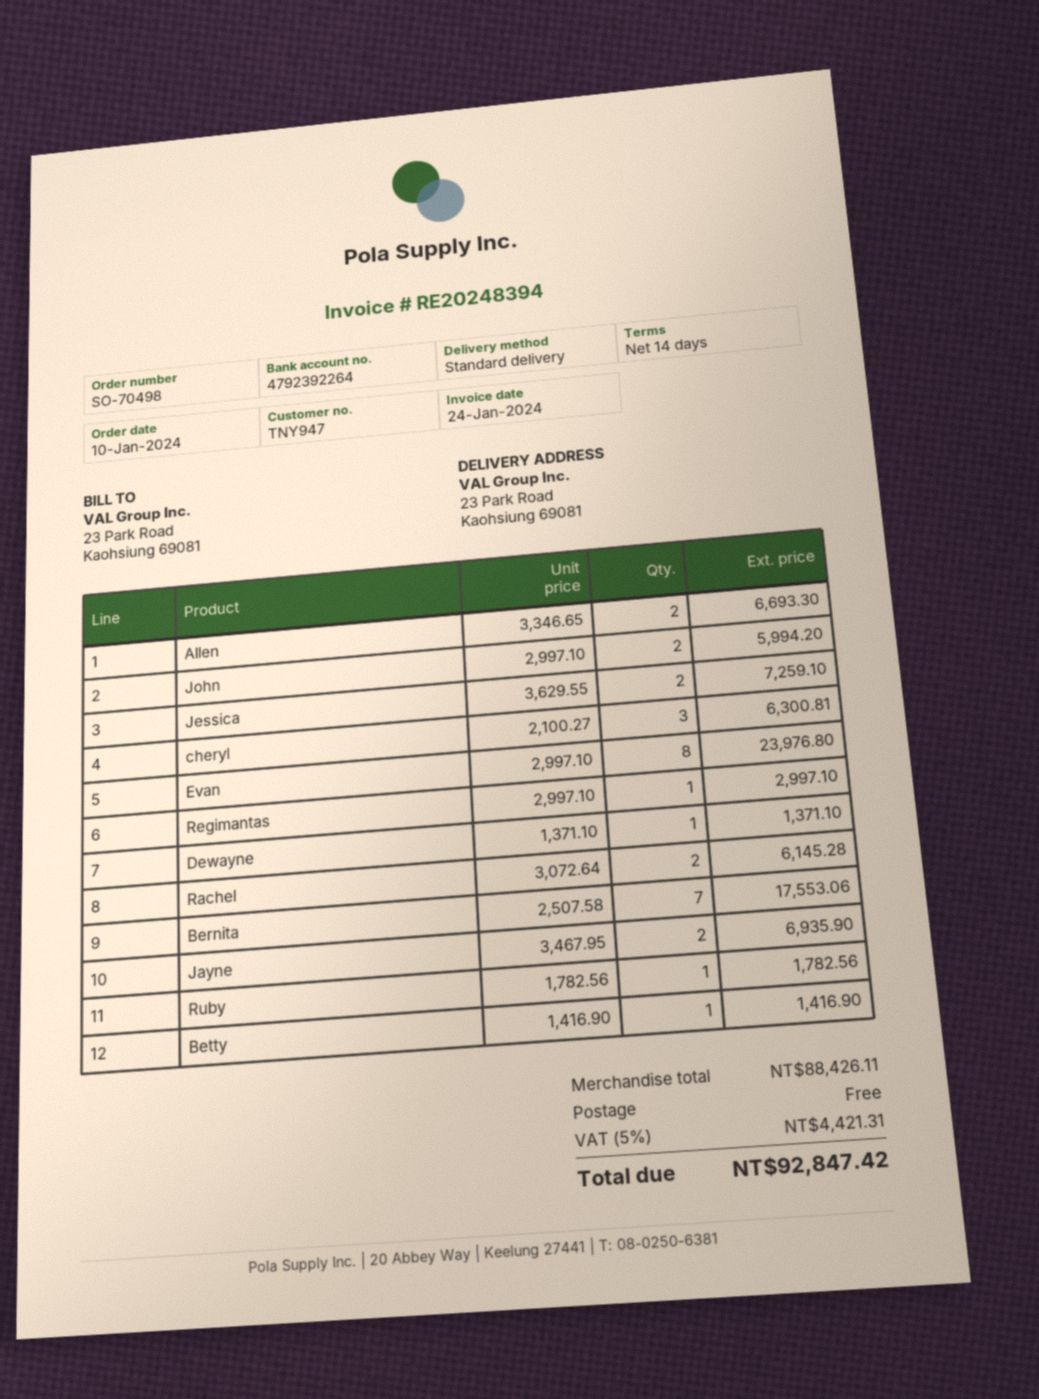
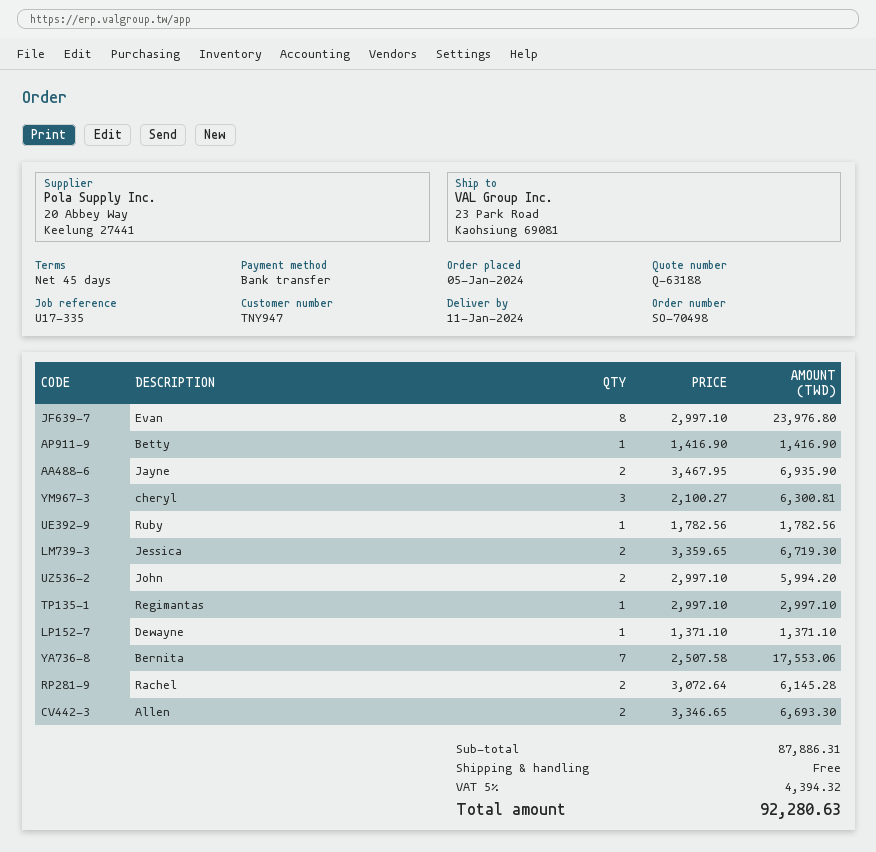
order date: 2024-01-10 -> 2024-01-05
payment terms: 14 days -> 45 days
Jessica: 2 x 3629.55 = 7259.10 -> 2 x 3359.65 = 6719.30
subtotal: 88426.11 -> 87886.31
tax: 5% = 4421.31 -> 5% = 4394.32
total: 92847.42 -> 92280.63

